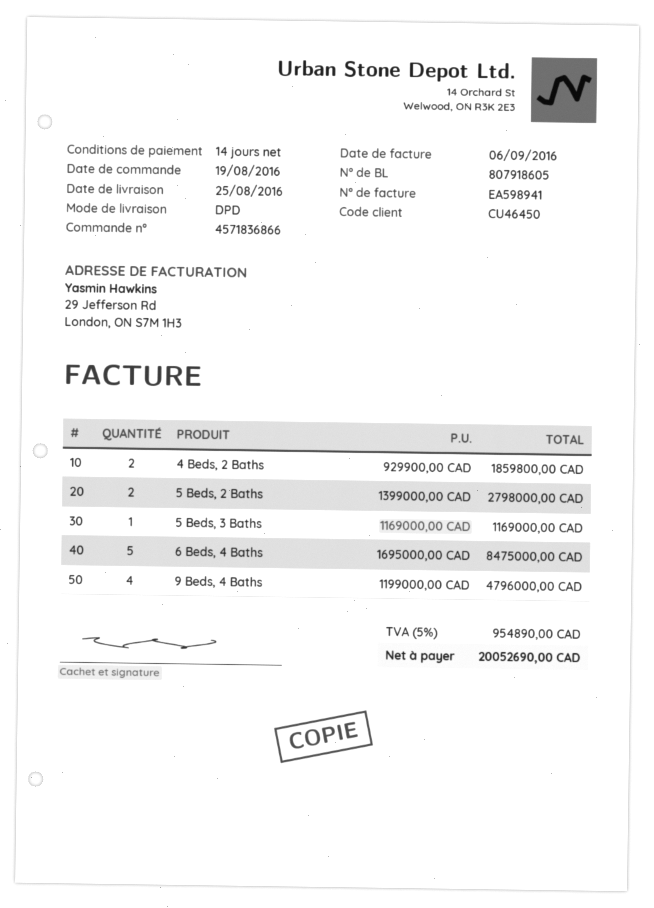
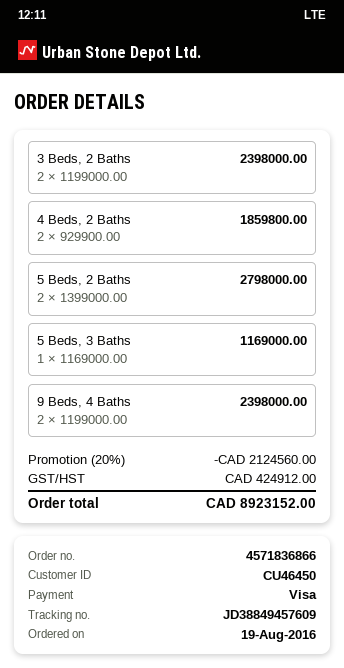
6 Beds, 4 Baths: 5 x 1695000.00 = 8475000.00 -> none
9 Beds, 4 Baths: 4 x 1199000.00 = 4796000.00 -> 2 x 1199000.00 = 2398000.00
3 Beds, 2 Baths: none -> 2 x 1199000.00 = 2398000.00
discount: none -> 20% = 2124560.00
tax: 954890.00 -> 424912.00
total: 20052690.00 -> 8923152.00

